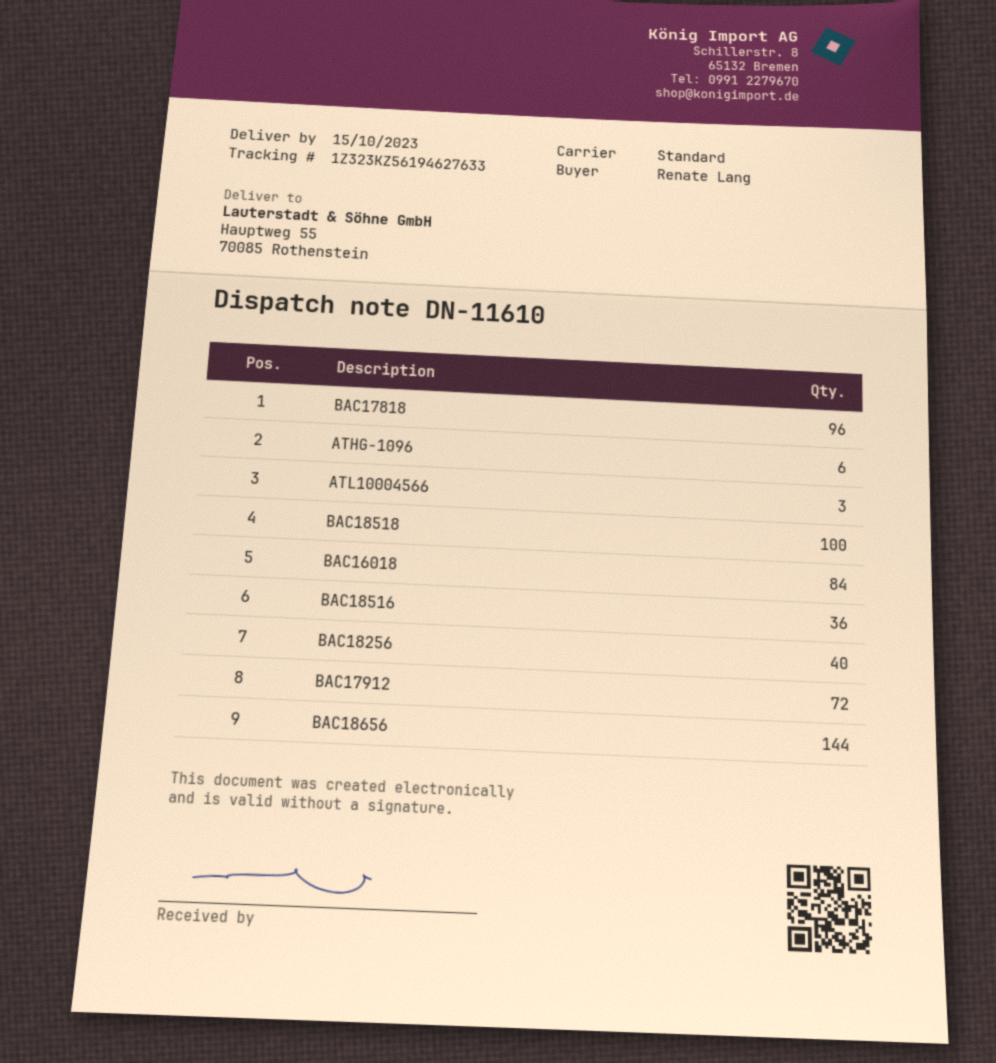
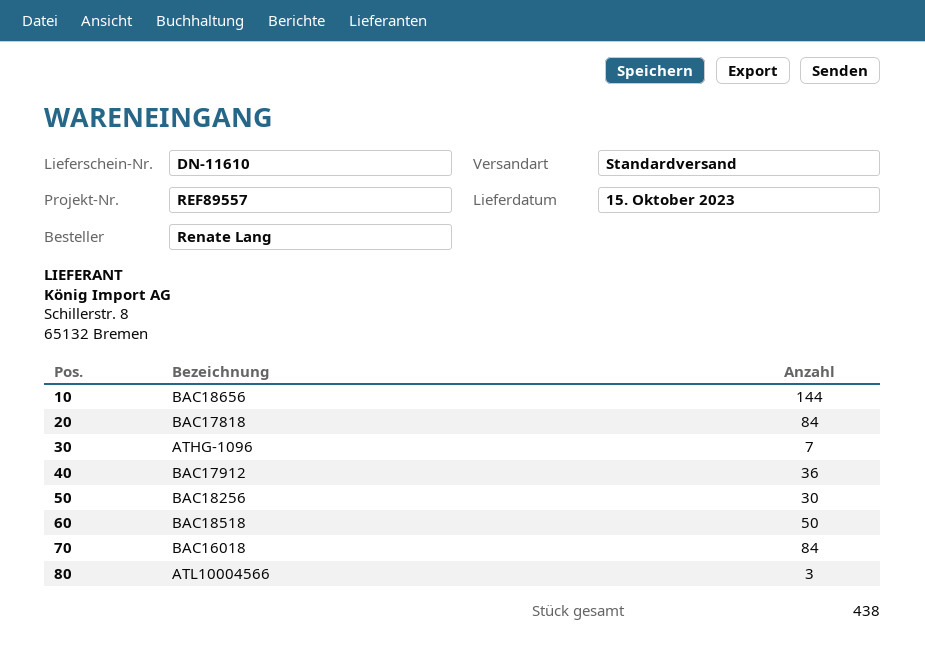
BAC17818: 96 -> 84
ATHG-1096: 6 -> 7
BAC18518: 100 -> 50
BAC18516: 36 -> none
BAC18256: 40 -> 30
BAC17912: 72 -> 36

